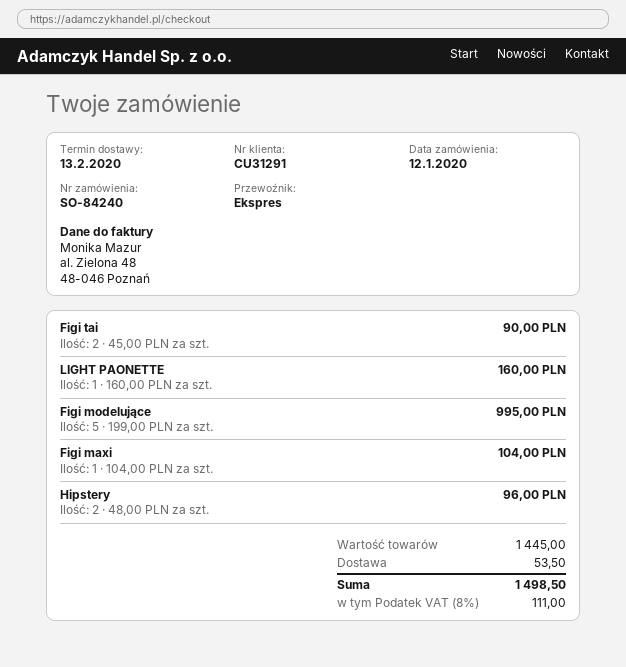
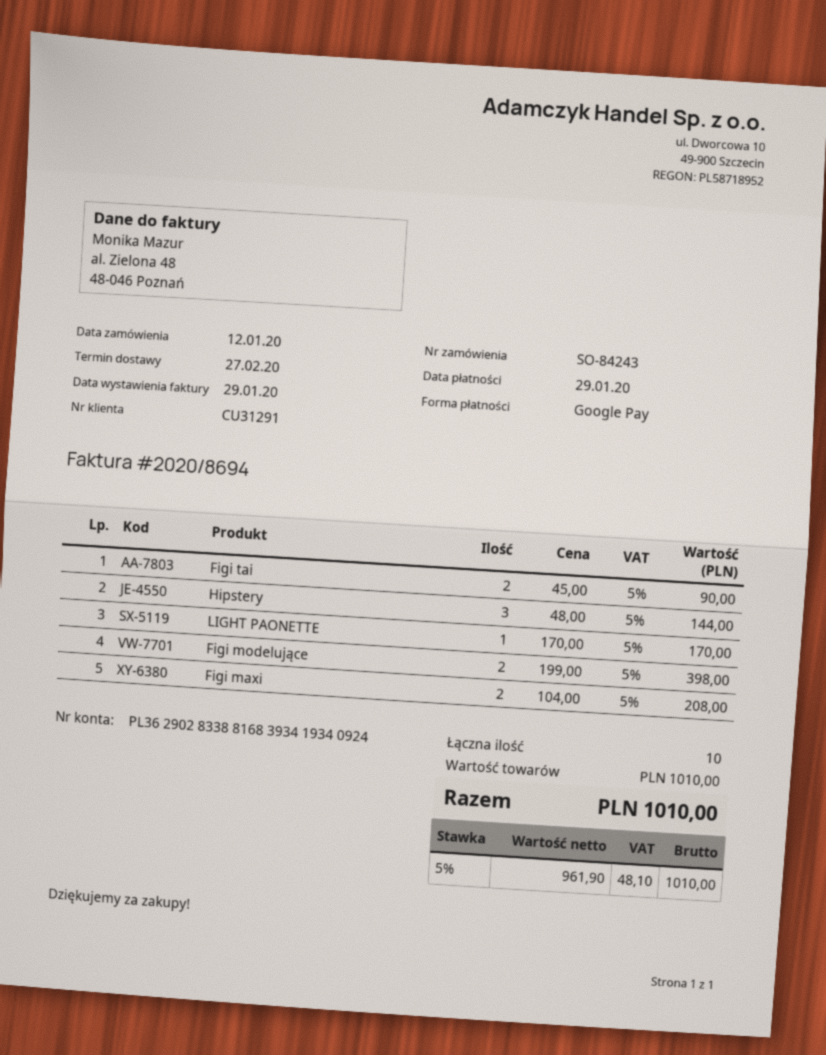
order number: SO-84240 -> SO-84243
delivery date: 2020-02-13 -> 2020-02-27
LIGHT PAONETTE: 1 x 160.00 = 160.00 -> 1 x 170.00 = 170.00
Figi modelujące: 5 x 199.00 = 995.00 -> 2 x 199.00 = 398.00
Figi maxi: 1 x 104.00 = 104.00 -> 2 x 104.00 = 208.00
Hipstery: 2 x 48.00 = 96.00 -> 3 x 48.00 = 144.00
subtotal: 1445.00 -> 1010.00
shipping: 53.50 -> none
tax: 8% = 111.00 -> 5% = 48.10
total: 1498.50 -> 1010.00

